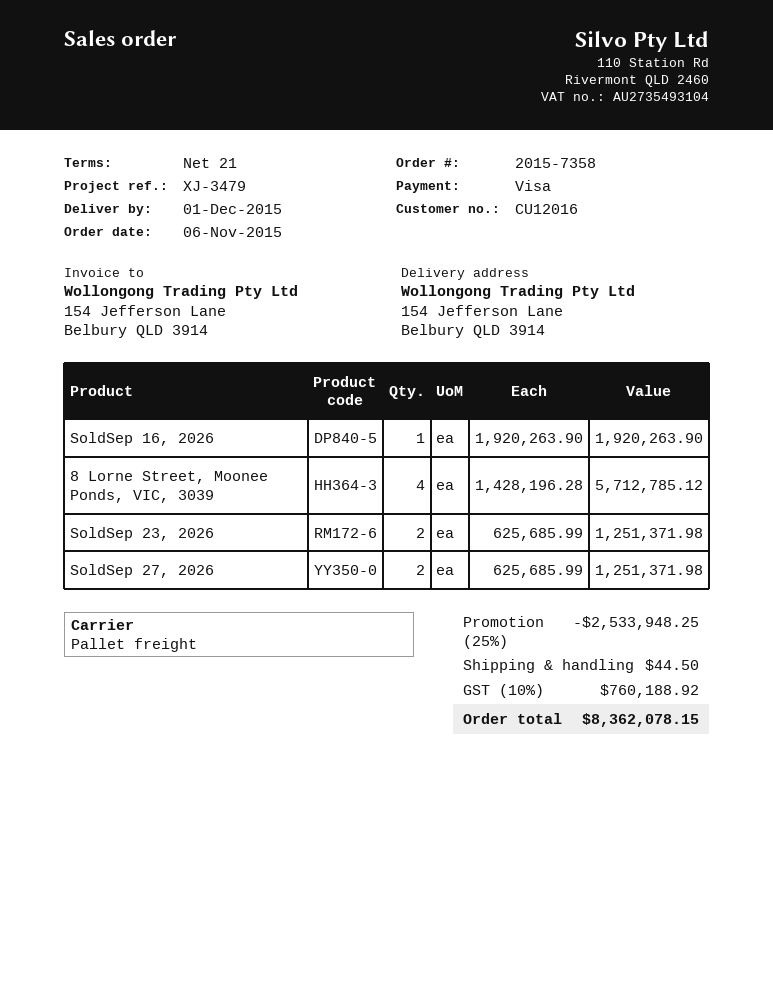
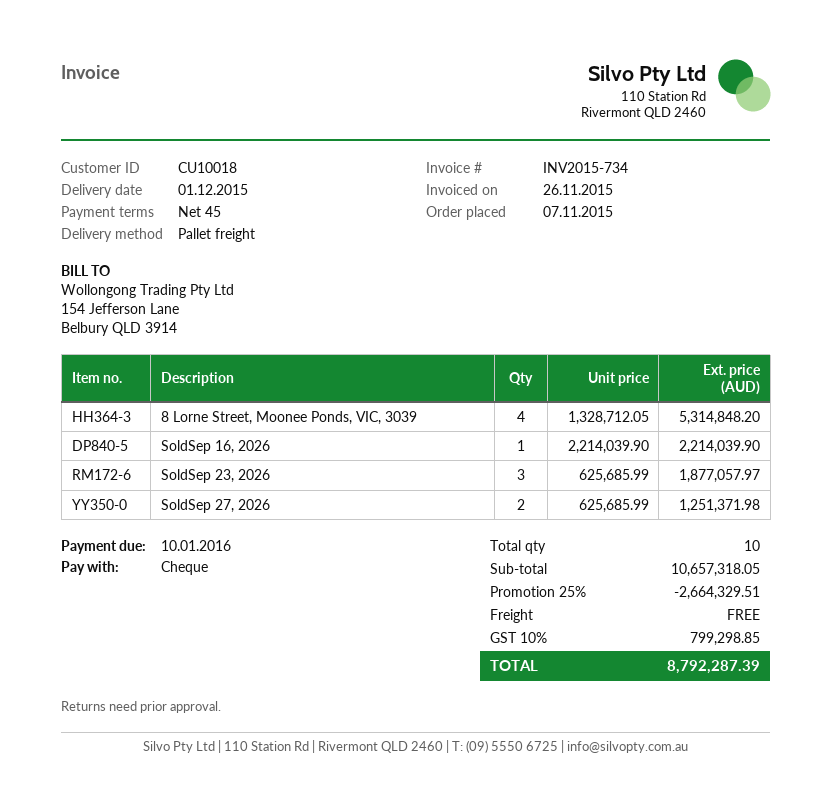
order date: 2015-11-06 -> 2015-11-07
payment terms: 21 days -> 45 days
customer number: CU12016 -> CU10018
payment method: Visa -> cheque
SoldSep 16, 2026: 1 x 1920263.90 = 1920263.90 -> 1 x 2214039.90 = 2214039.90
8 Lorne Street, Moonee Ponds, VIC, 3039: 4 x 1428196.28 = 5712785.12 -> 4 x 1328712.05 = 5314848.20
SoldSep 23, 2026: 2 x 625685.99 = 1251371.98 -> 3 x 625685.99 = 1877057.97
discount: 25% = 2533948.25 -> 25% = 2664329.51
shipping: 44.50 -> 0.00
tax: 10% = 760188.92 -> 10% = 799298.85
total: 8362078.15 -> 8792287.39

